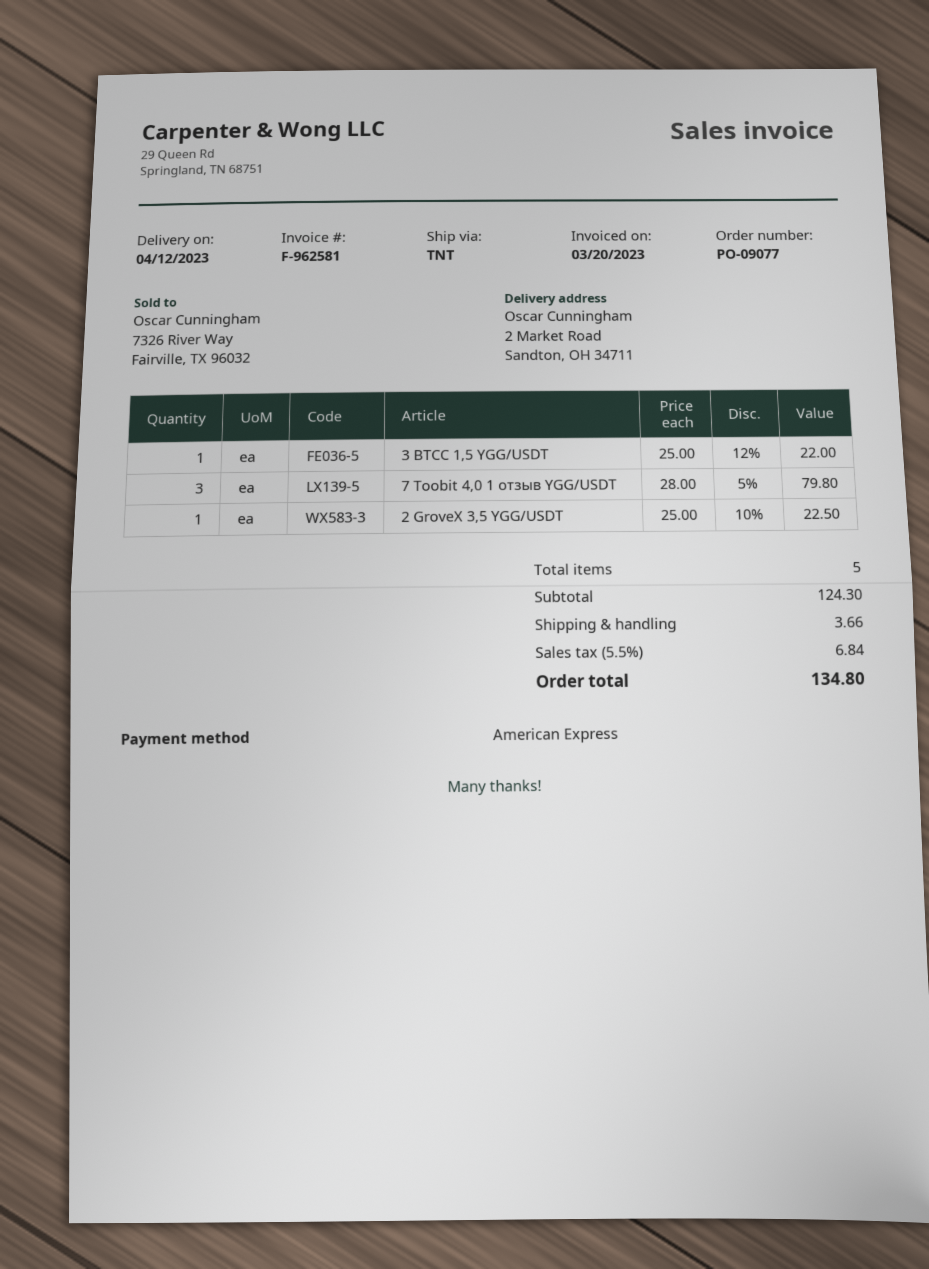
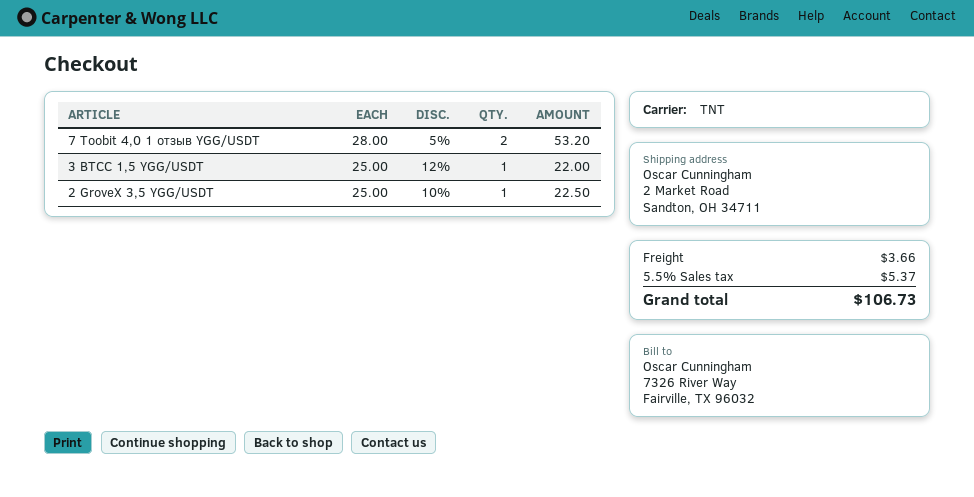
7 Toobit 4,0 1 отзыв YGG/USDT: 3 x 28.00 - 5% = 79.80 -> 2 x 28.00 - 5% = 53.20
tax: 5.5% = 6.84 -> 5.5% = 5.37
total: 134.80 -> 106.73

